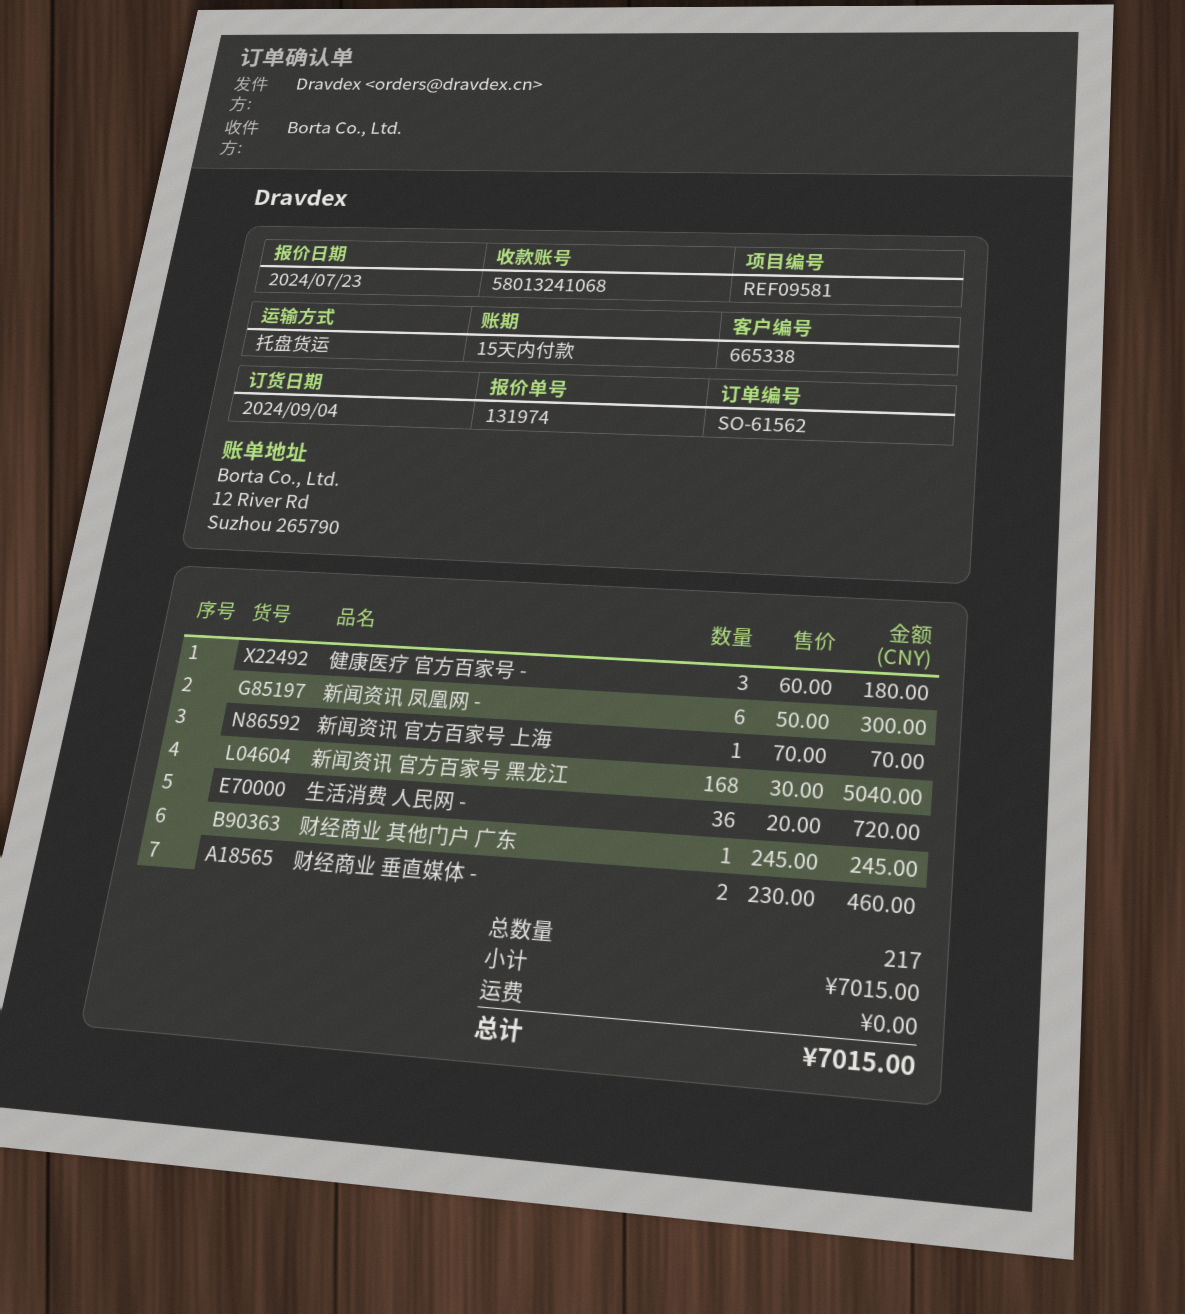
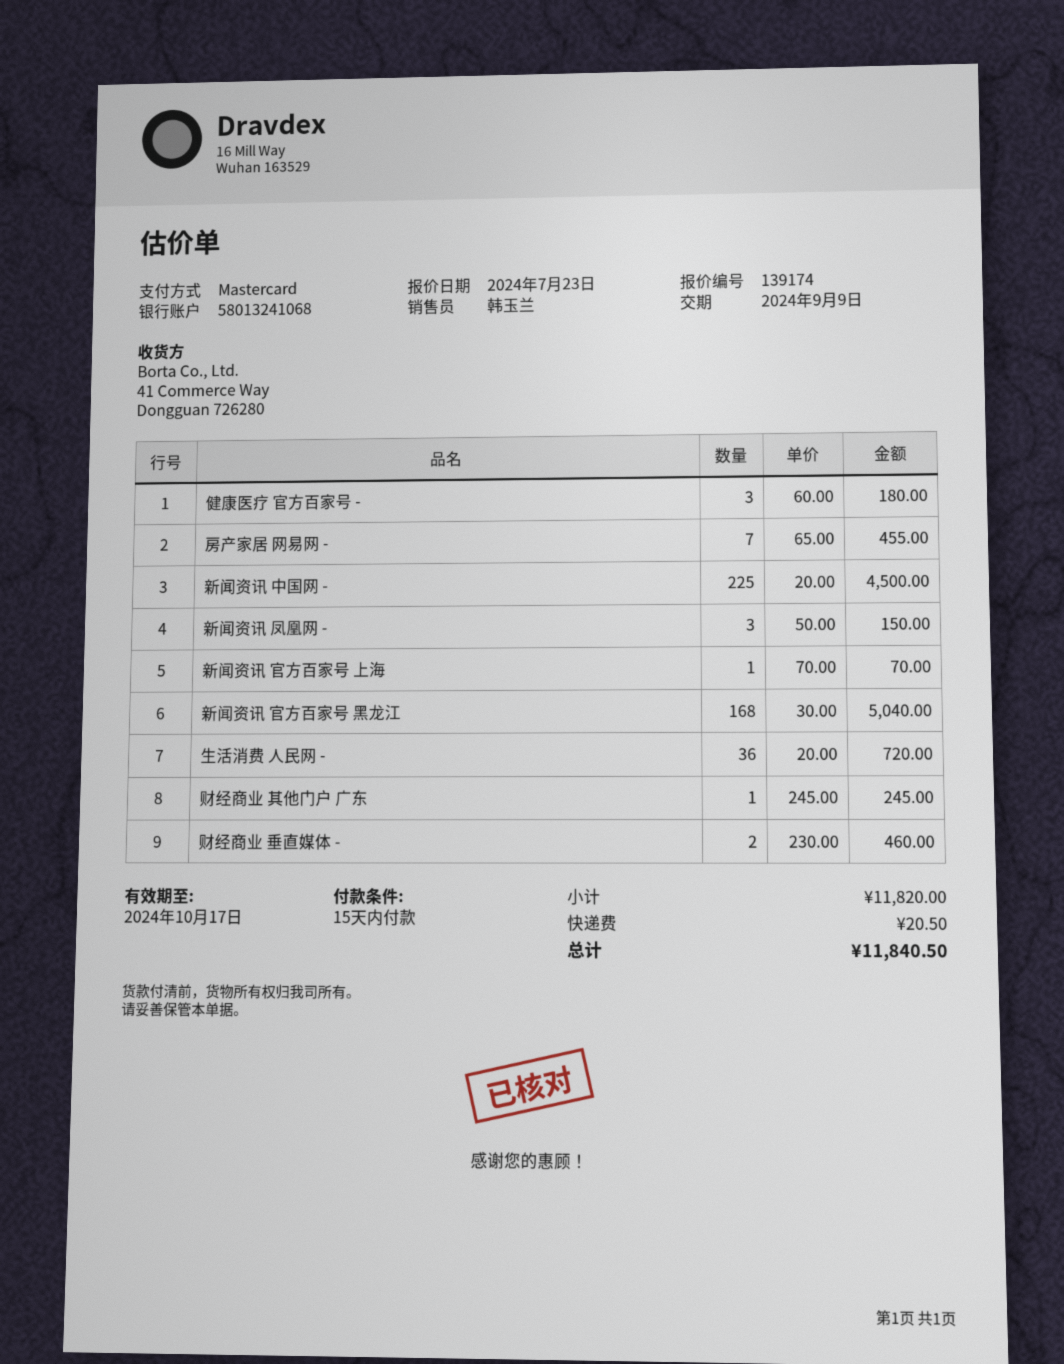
quote number: 131974 -> 139174
新闻资讯 凤凰网 -: 6 x 50.00 = 300.00 -> 3 x 50.00 = 150.00
房产家居 网易网 -: none -> 7 x 65.00 = 455.00
新闻资讯 中国网 -: none -> 225 x 20.00 = 4500.00
subtotal: 7015.00 -> 11820.00
shipping: 0.00 -> 20.50
total: 7015.00 -> 11840.50

